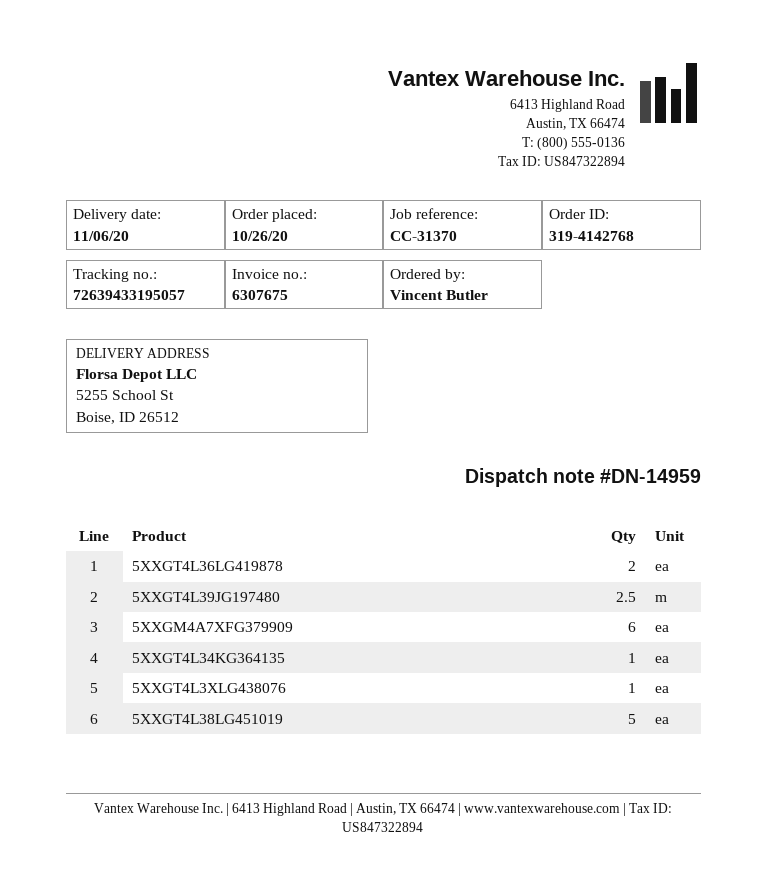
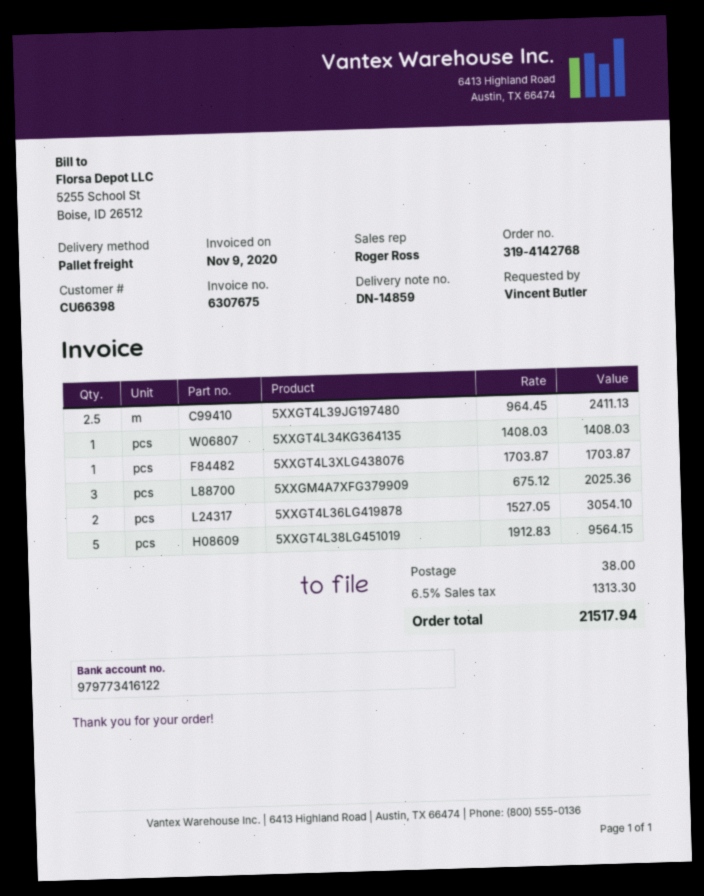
delivery note number: DN-14959 -> DN-14859
5XXGM4A7XFG379909: 6 -> 3

